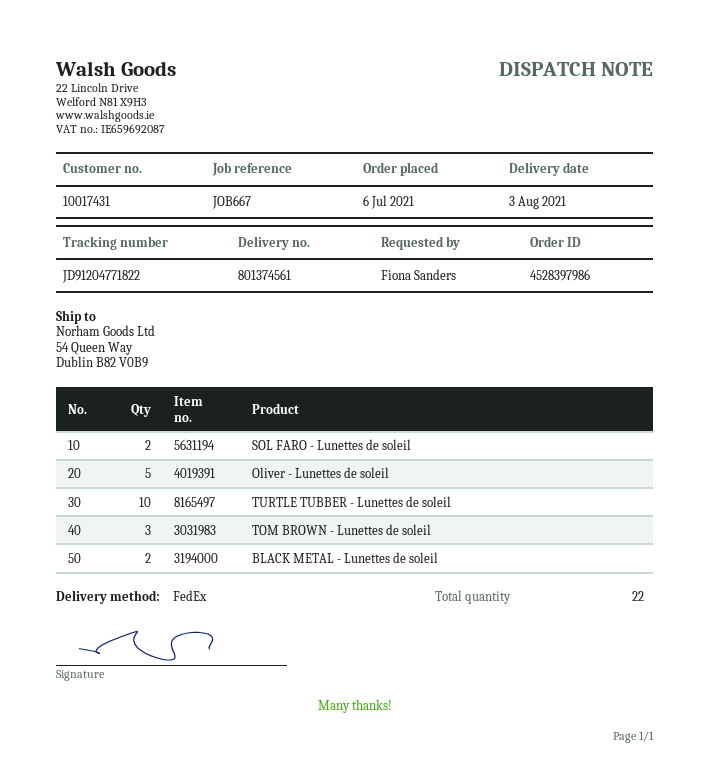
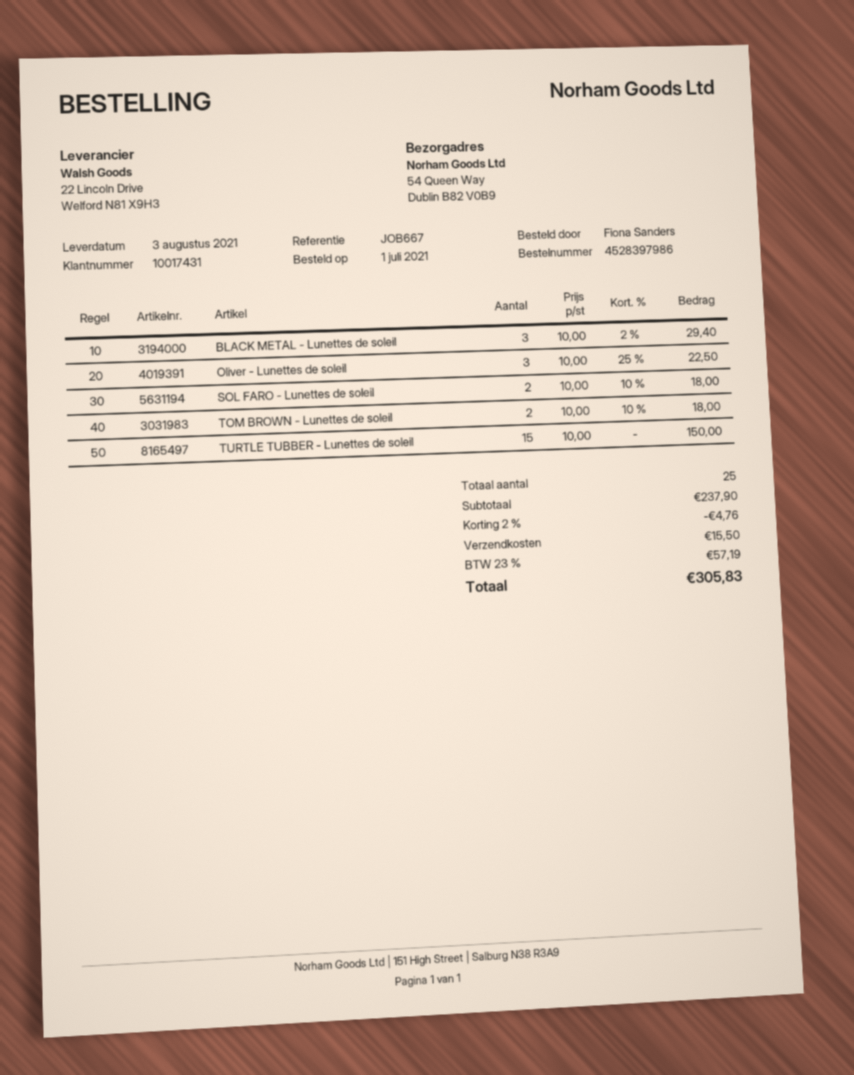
order date: 2021-07-06 -> 2021-07-01
Oliver - Lunettes de soleil: 5 -> 3
TURTLE TUBBER - Lunettes de soleil: 10 -> 15
TOM BROWN - Lunettes de soleil: 3 -> 2
BLACK METAL - Lunettes de soleil: 2 -> 3
total quantity: 22 -> 25

